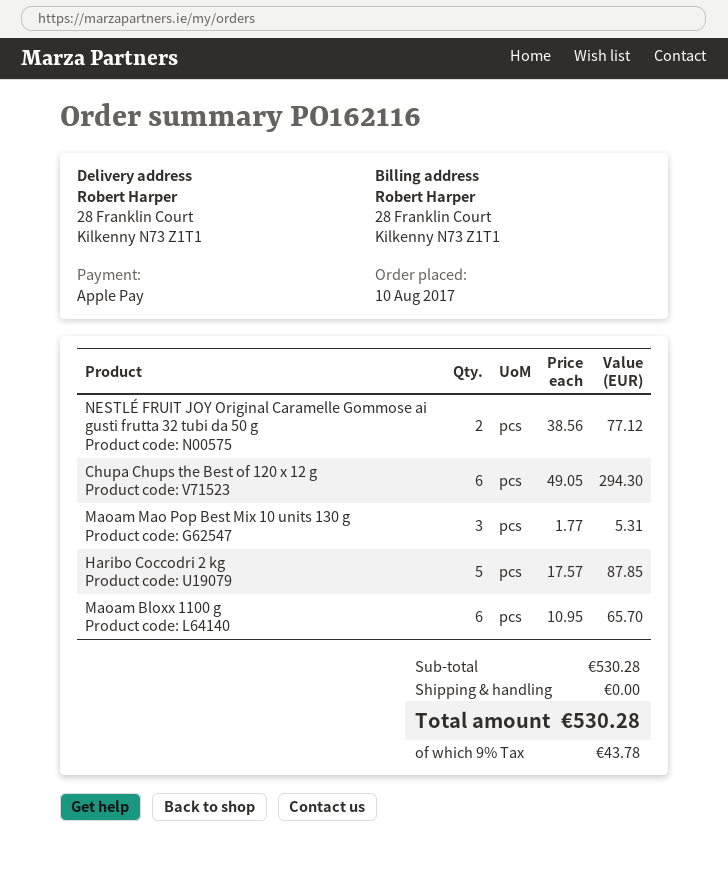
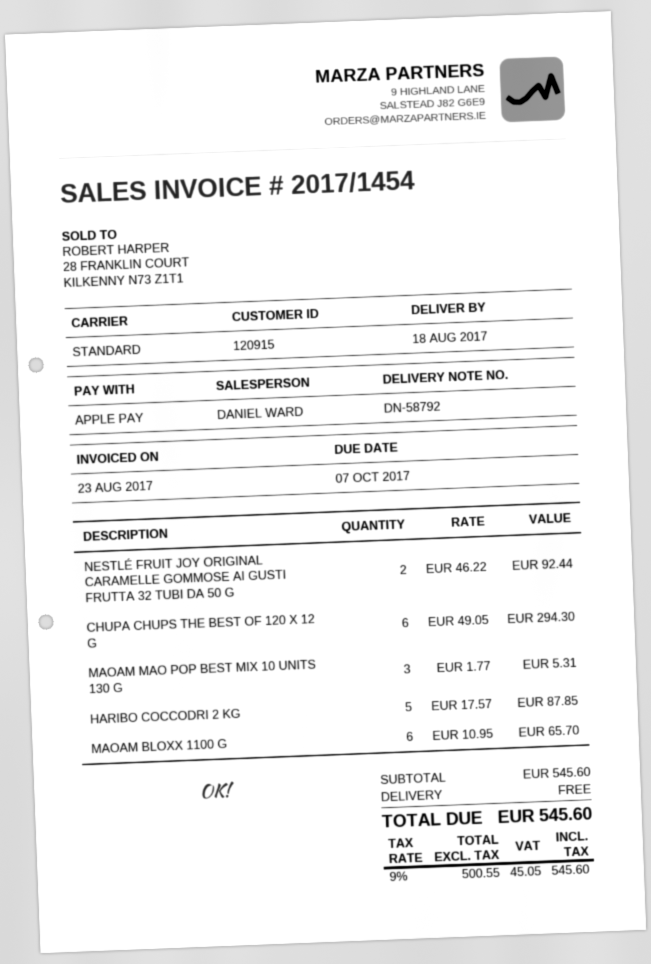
NESTLÉ FRUIT JOY Original Caramelle Gommose ai gusti frutta 32 tubi da 50 g: 2 x 38.56 = 77.12 -> 2 x 46.22 = 92.44
subtotal: 530.28 -> 545.60
tax: 9% = 43.78 -> 9% = 45.05
total: 530.28 -> 545.60

